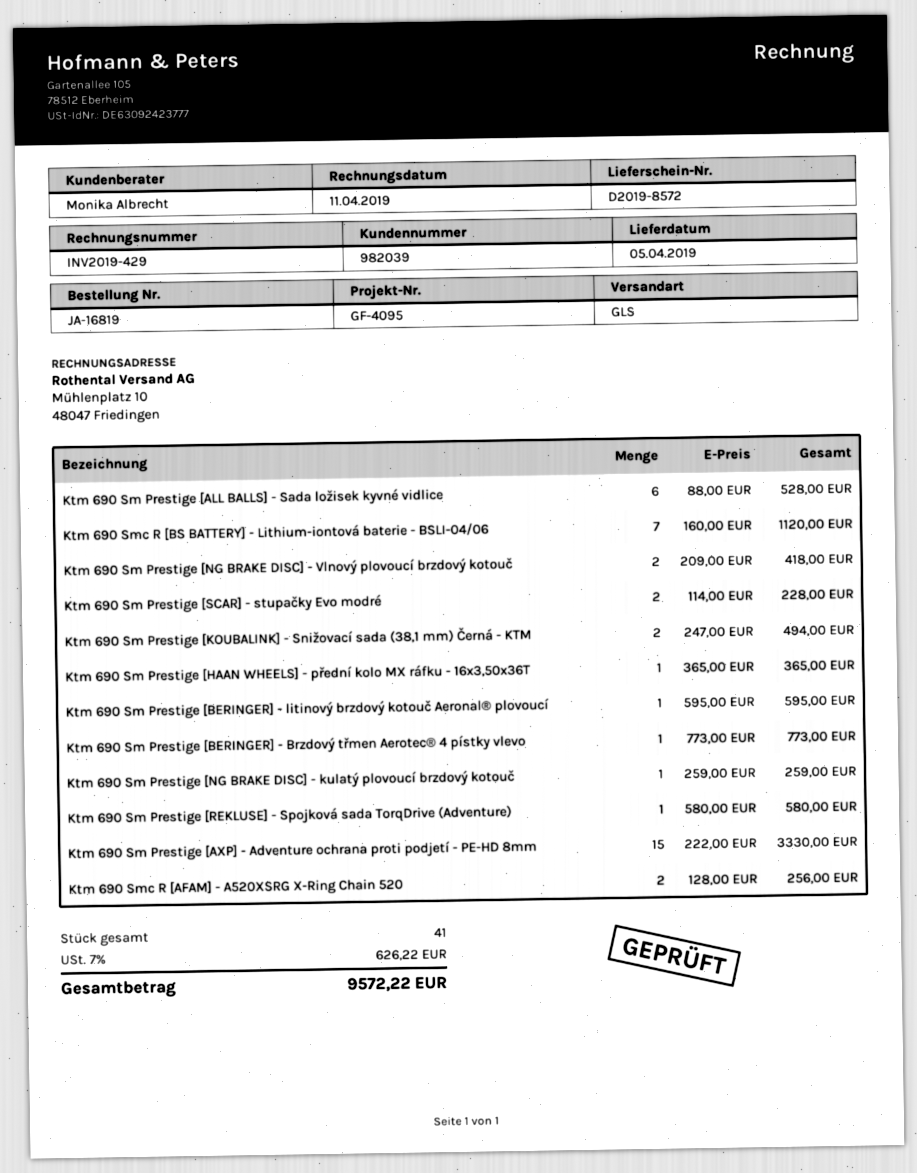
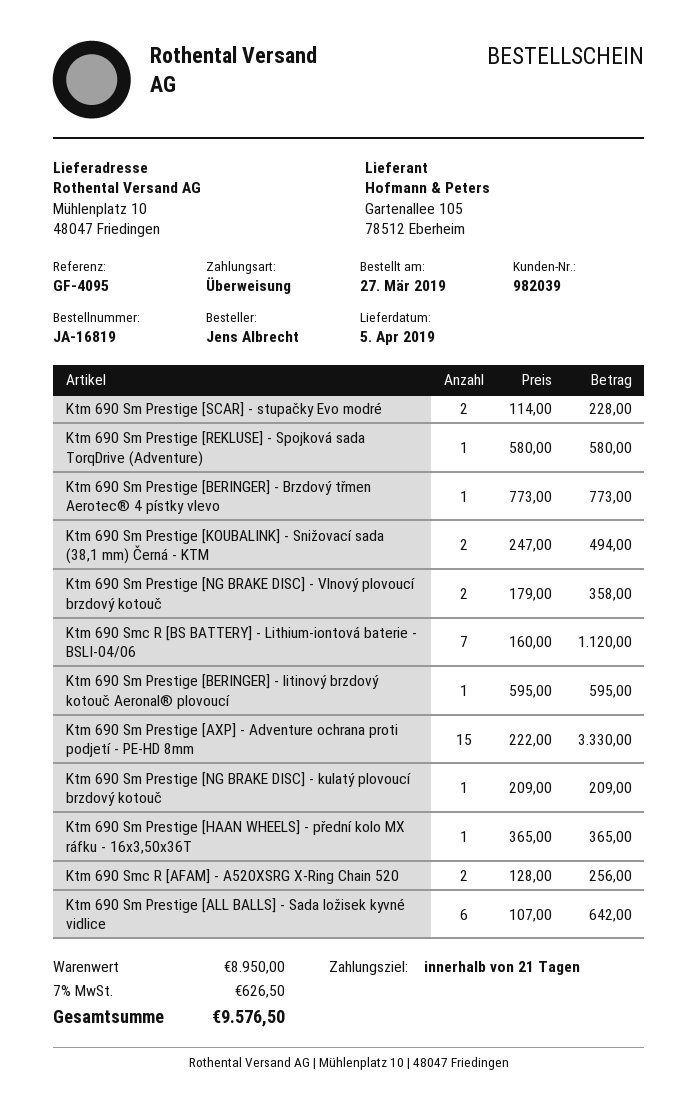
Ktm 690 Sm Prestige [ALL BALLS] - Sada ložisek kyvné vidlice: 6 x 88.00 = 528.00 -> 6 x 107.00 = 642.00
Ktm 690 Sm Prestige [NG BRAKE DISC] - Vlnový plovoucí brzdový kotouč: 2 x 209.00 = 418.00 -> 2 x 179.00 = 358.00
Ktm 690 Sm Prestige [NG BRAKE DISC] - kulatý plovoucí brzdový kotouč: 1 x 259.00 = 259.00 -> 1 x 209.00 = 209.00
tax: 7% = 626.22 -> 7% = 626.50
total: 9572.22 -> 9576.50

